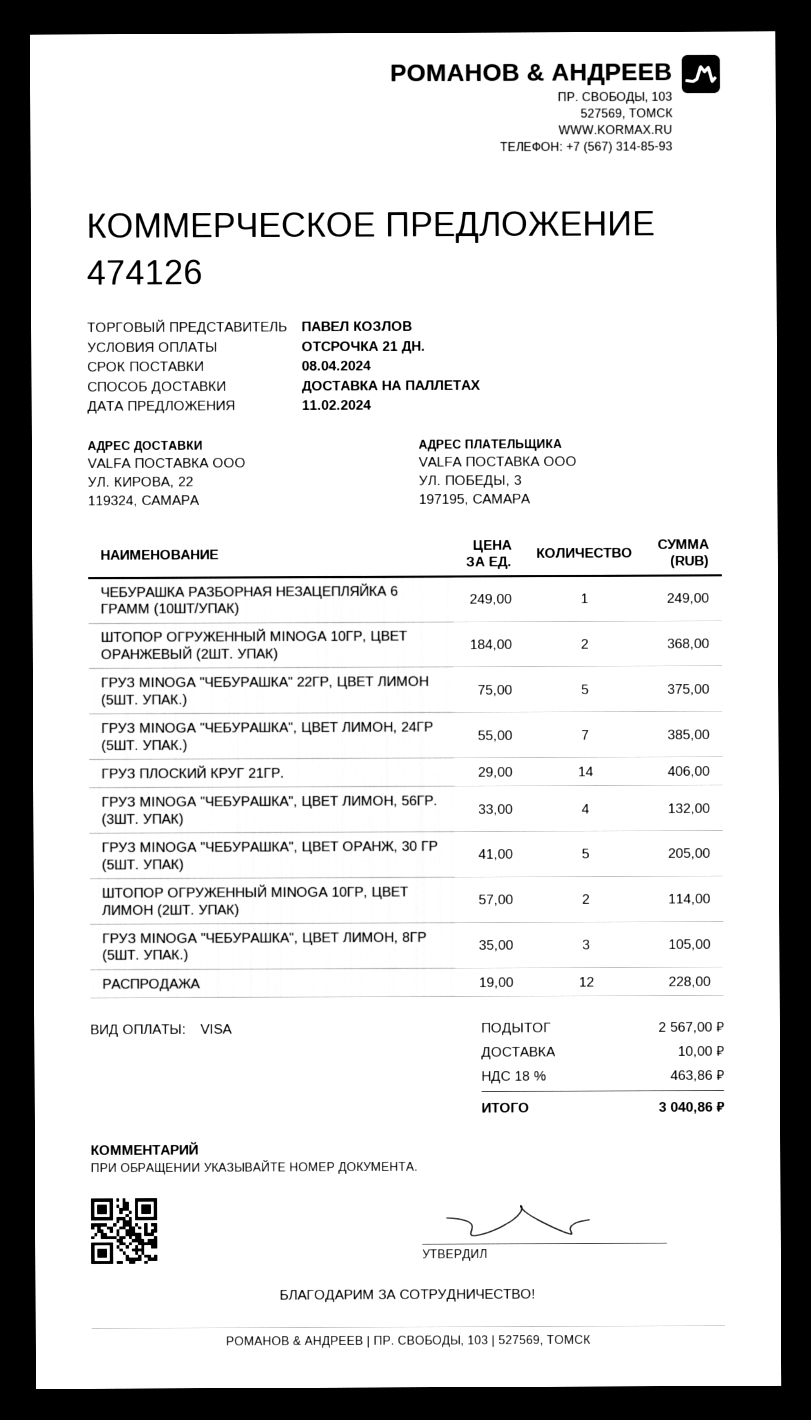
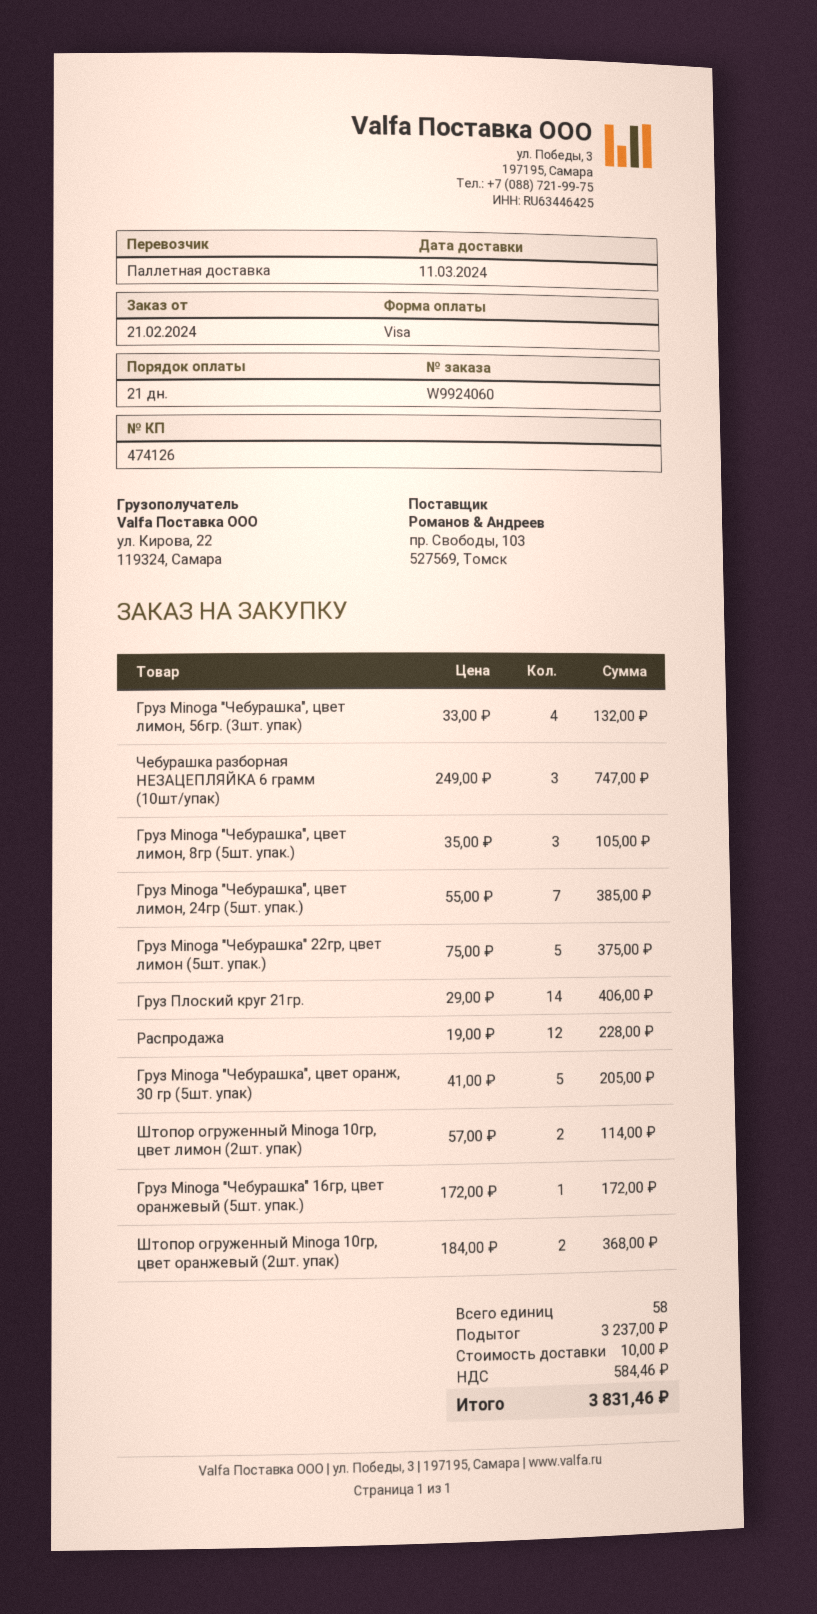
delivery date: 2024-04-08 -> 2024-03-11
ЧЕБУРАШКА РАЗБОРНАЯ НЕЗАЦЕПЛЯЙКА 6 ГРАММ (10ШТ/УПАК): 1 x 249.00 = 249.00 -> 3 x 249.00 = 747.00
Груз Minoga "Чебурашка" 16гр, цвет оранжевый (5шт. упак.): none -> 1 x 172.00 = 172.00
subtotal: 2567.00 -> 3237.00
tax: 463.86 -> 584.46
total: 3040.86 -> 3831.46

